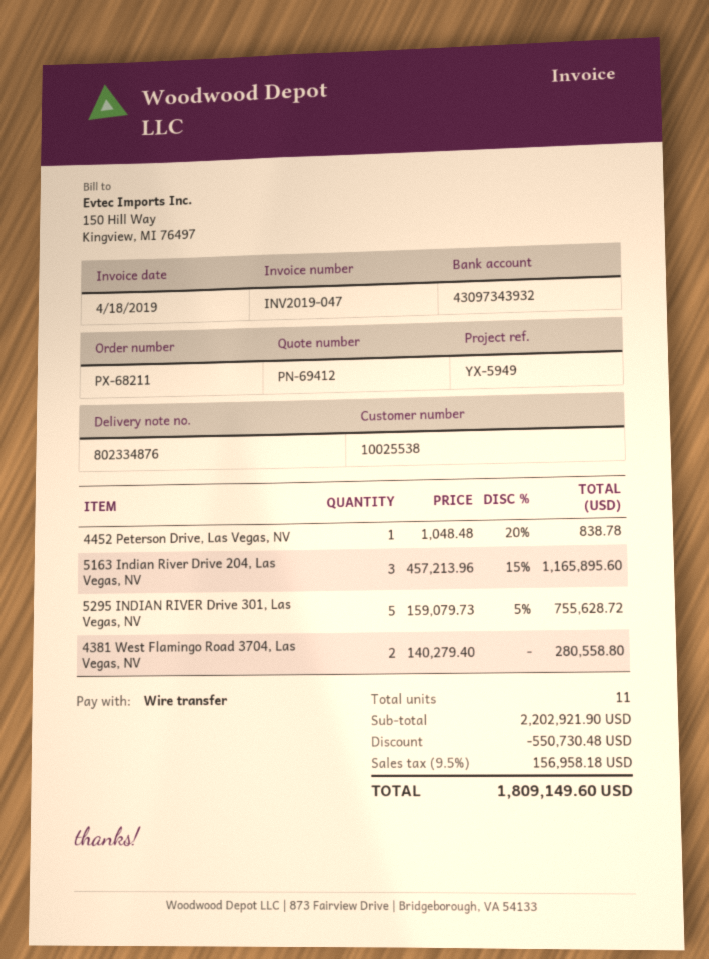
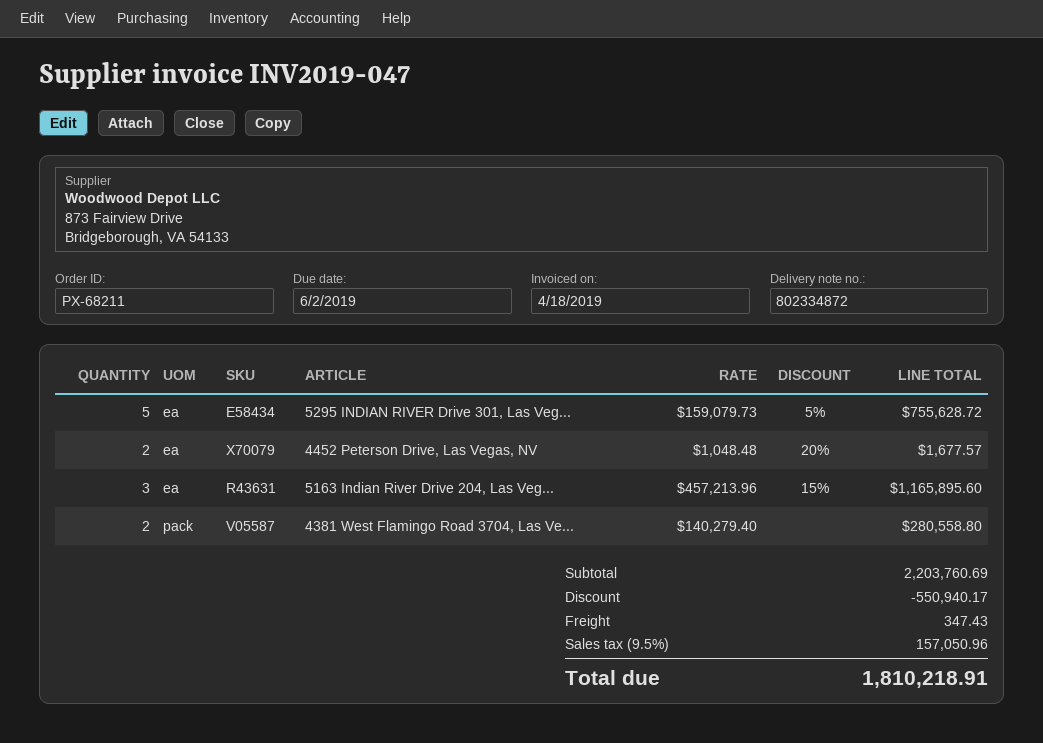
delivery note number: 802334876 -> 802334872
4452 Peterson Drive, Las Vegas, NV: 1 x 1048.48 - 20% = 838.78 -> 2 x 1048.48 - 20% = 1677.57
subtotal: 2202921.90 -> 2203760.69
discount: 550730.48 -> 550940.17
shipping: none -> 347.43
tax: 9.5% = 156958.18 -> 9.5% = 157050.96
total: 1809149.60 -> 1810218.91

